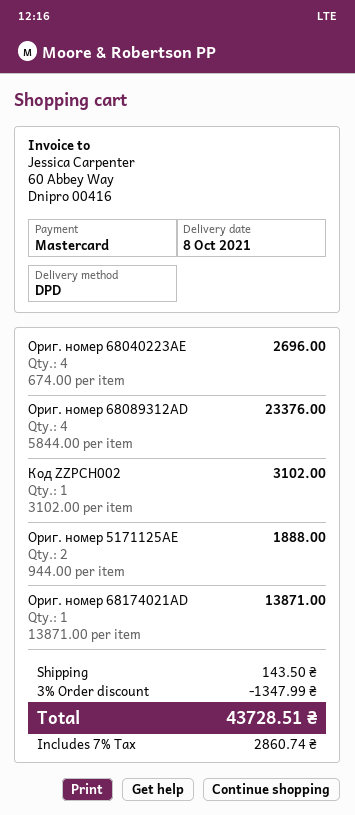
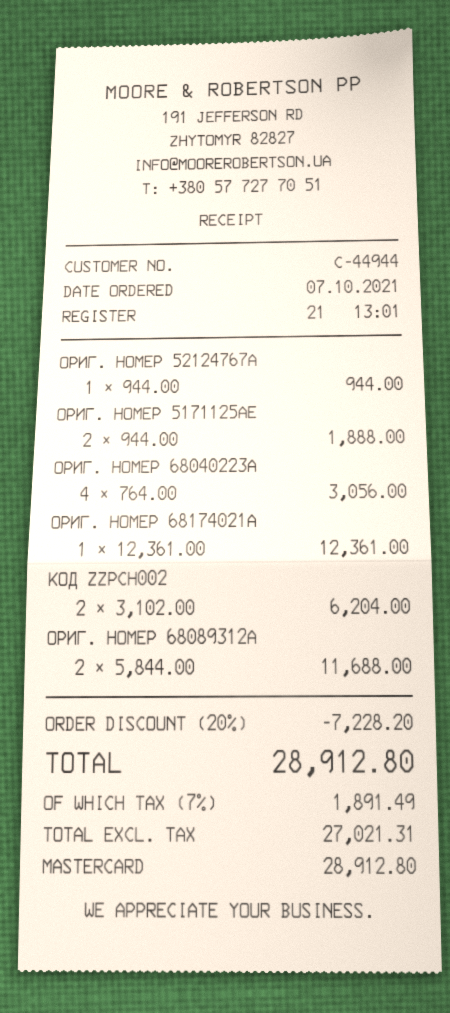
Ориг. номер 68040223AE: 4 x 674.00 = 2696.00 -> 4 x 764.00 = 3056.00
Ориг. номер 68089312AD: 4 x 5844.00 = 23376.00 -> 2 x 5844.00 = 11688.00
Код ZZPCH002: 1 x 3102.00 = 3102.00 -> 2 x 3102.00 = 6204.00
Ориг. номер 68174021AD: 1 x 13871.00 = 13871.00 -> 1 x 12361.00 = 12361.00
ОРИГ. НОМЕР 52124767A: none -> 1 x 944.00 = 944.00
discount: 3% = 1347.99 -> 20% = 7228.20
shipping: 143.50 -> none
tax: 7% = 2860.74 -> 7% = 1891.49
total: 43728.51 -> 28912.80

